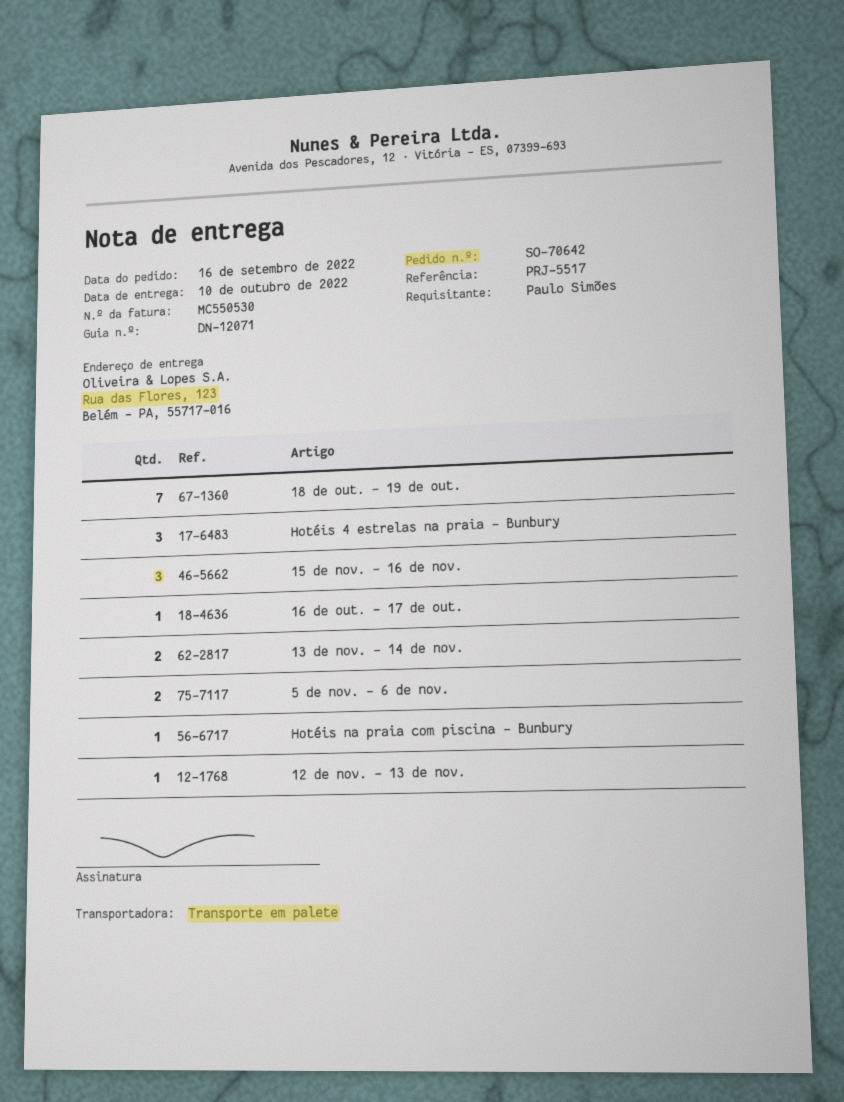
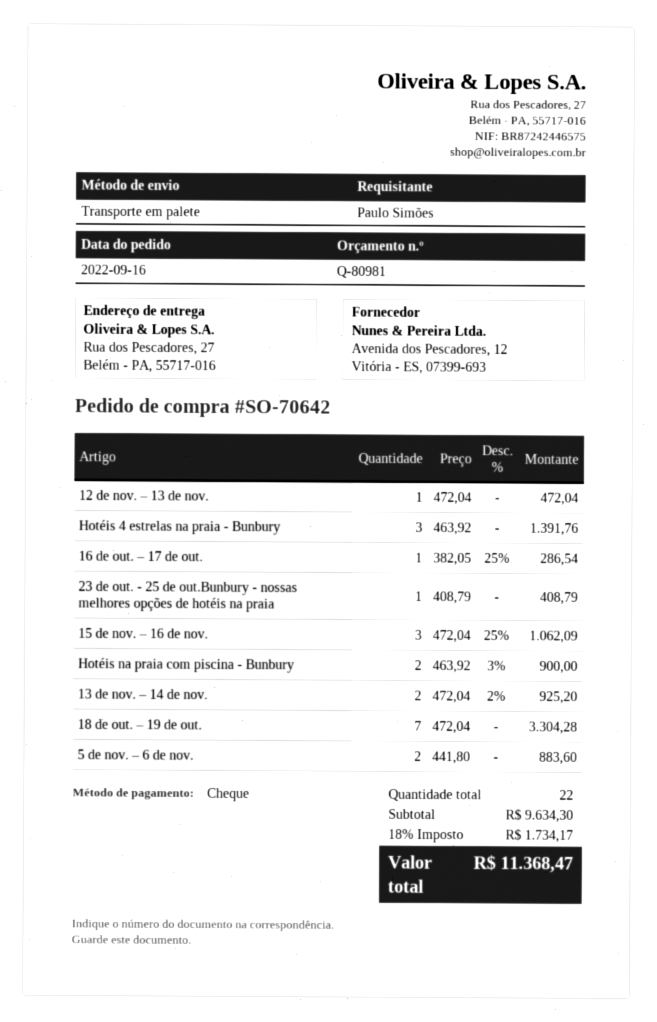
ship to: Rua das Flores, 123, Belém - PA, 55717-016 -> Rua dos Pescadores, 27, Belém - PA, 55717-016
Hotéis na praia com piscina - Bunbury: 1 -> 2
23 de out. - 25 de out.Bunbury - nossas melhores opções de hotéis na praia: none -> 1

